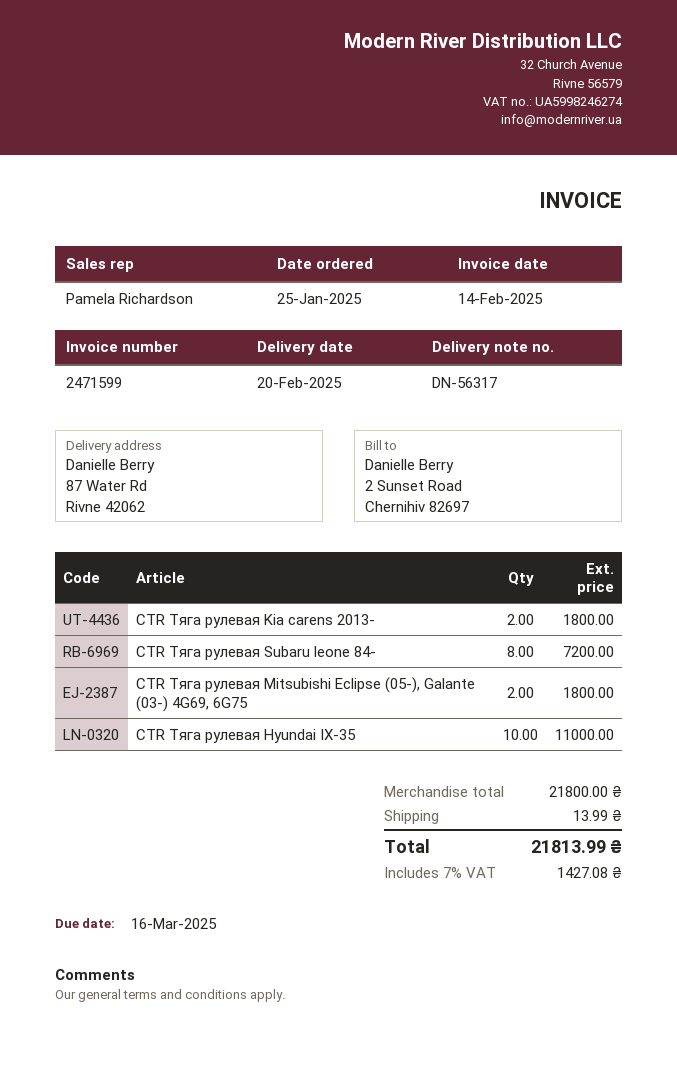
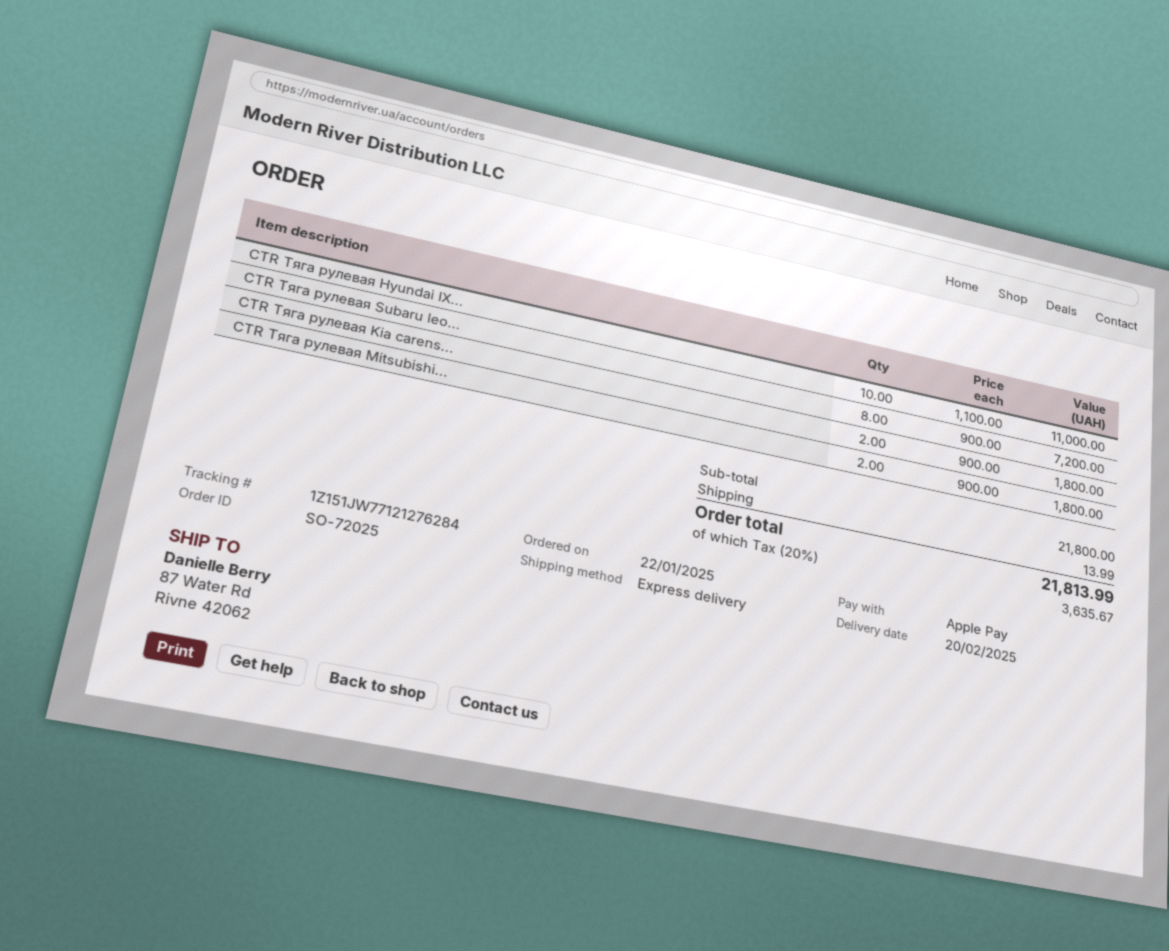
order date: 2025-01-25 -> 2025-01-22
tax: 7% = 1427.08 -> 20% = 3635.67

